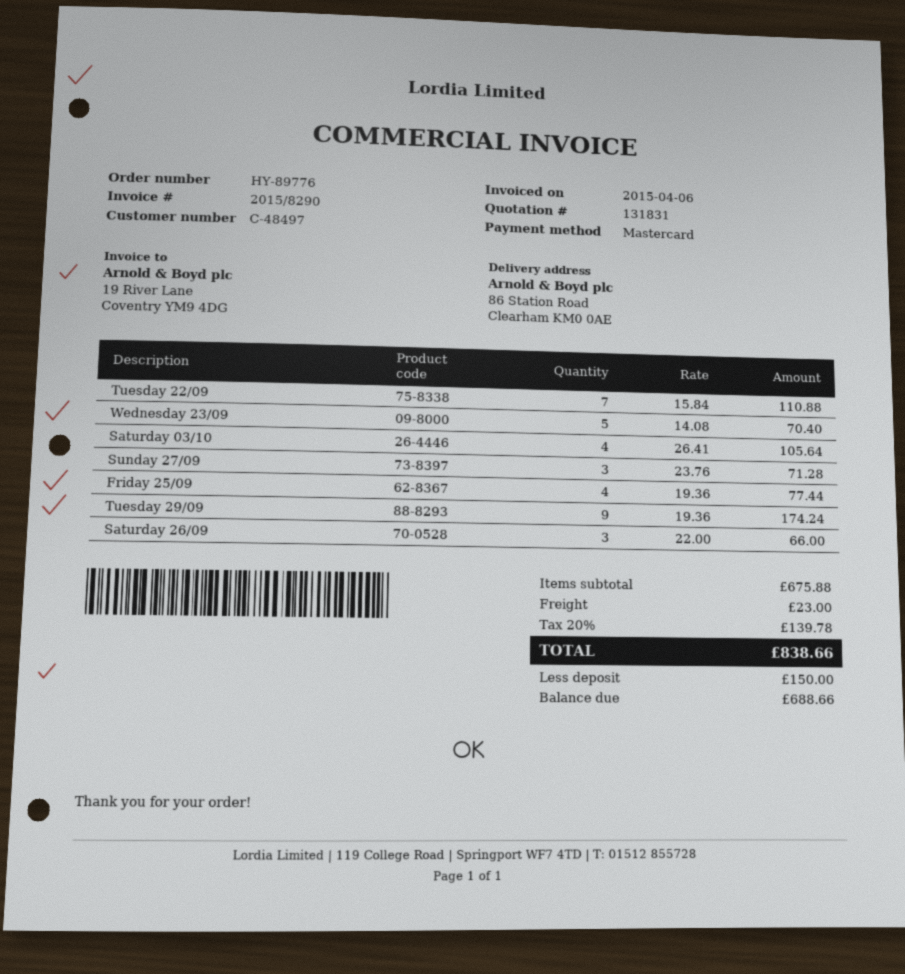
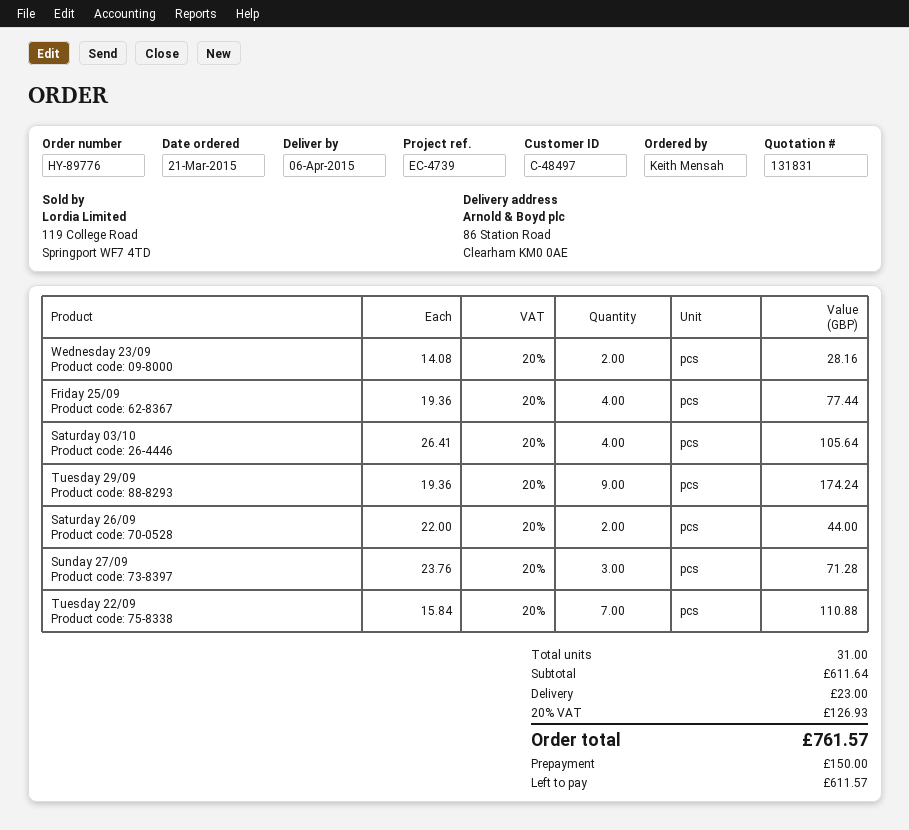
Wednesday 23/09: 5 x 14.08 = 70.40 -> 2 x 14.08 = 28.16
Saturday 26/09: 3 x 22.00 = 66.00 -> 2 x 22.00 = 44.00
subtotal: 675.88 -> 611.64
tax: 20% = 139.78 -> 20% = 126.93
total: 838.66 -> 761.57
balance: 688.66 -> 611.57

